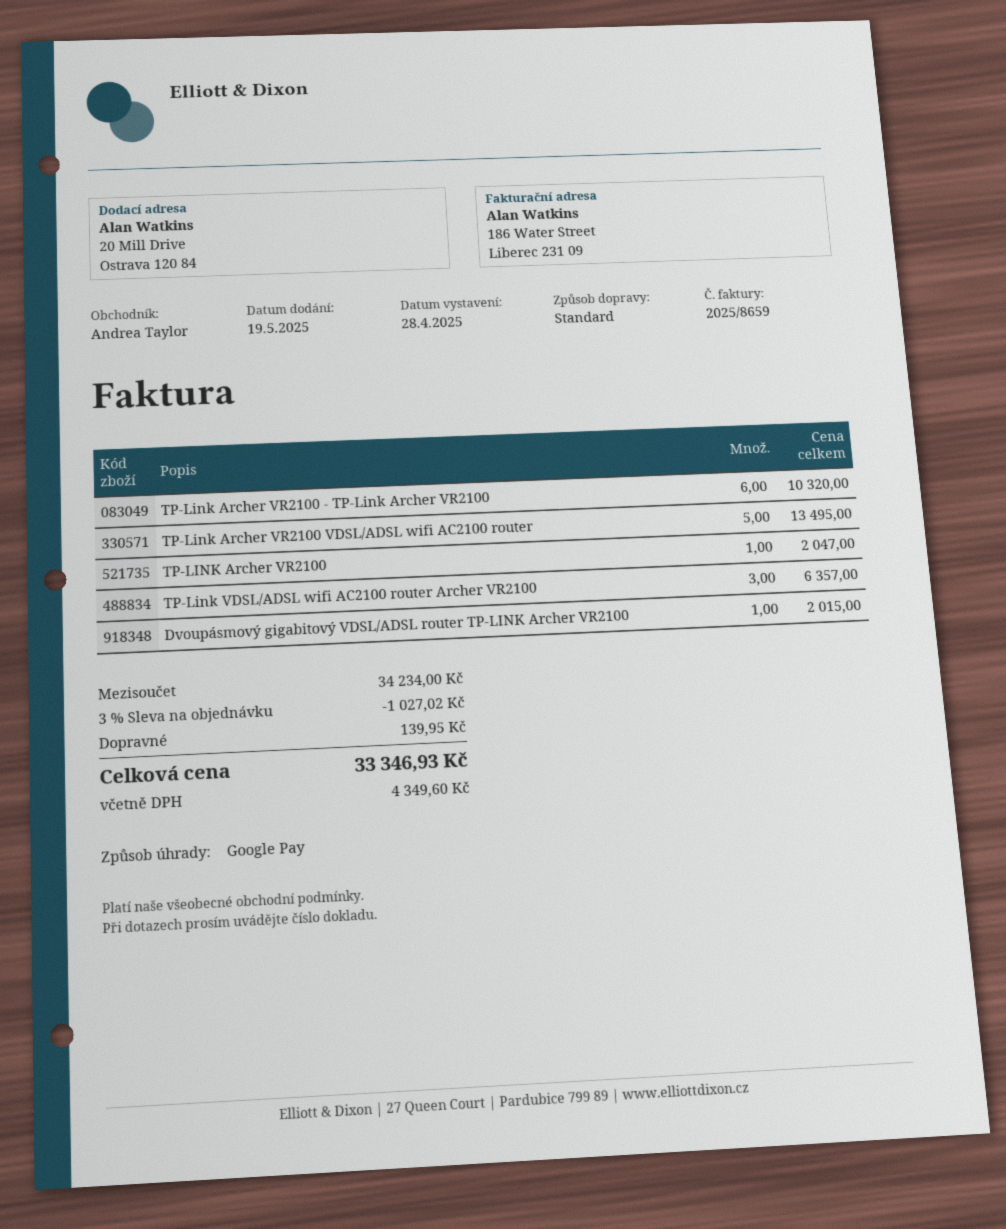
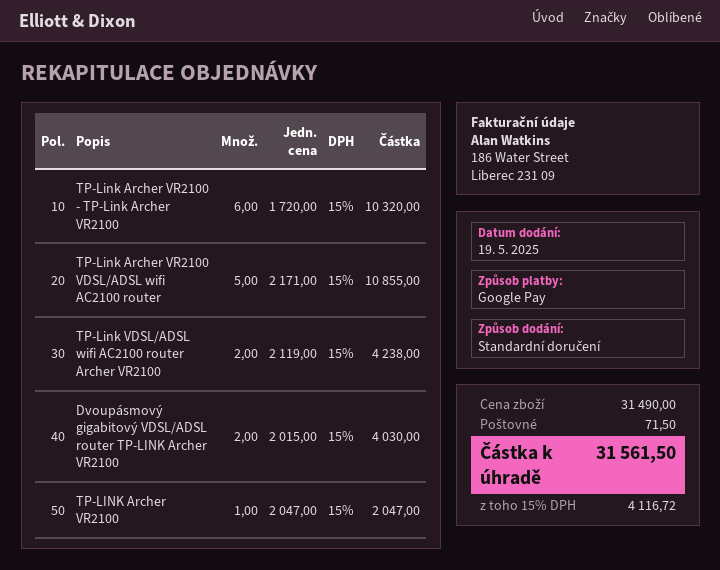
TP-Link Archer VR2100 VDSL/ADSL wifi AC2100 router: 5 for 13495.00 -> 5 for 10855.00
TP-Link VDSL/ADSL wifi AC2100 router Archer VR2100: 3 for 6357.00 -> 2 for 4238.00
Dvoupásmový gigabitový VDSL/ADSL router TP-LINK Archer VR2100: 1 for 2015.00 -> 2 for 4030.00
subtotal: 34234.00 -> 31490.00
discount: 3% = 1027.02 -> none
shipping: 139.95 -> 71.50
tax: 4349.60 -> 4116.72
total: 33346.93 -> 31561.50

